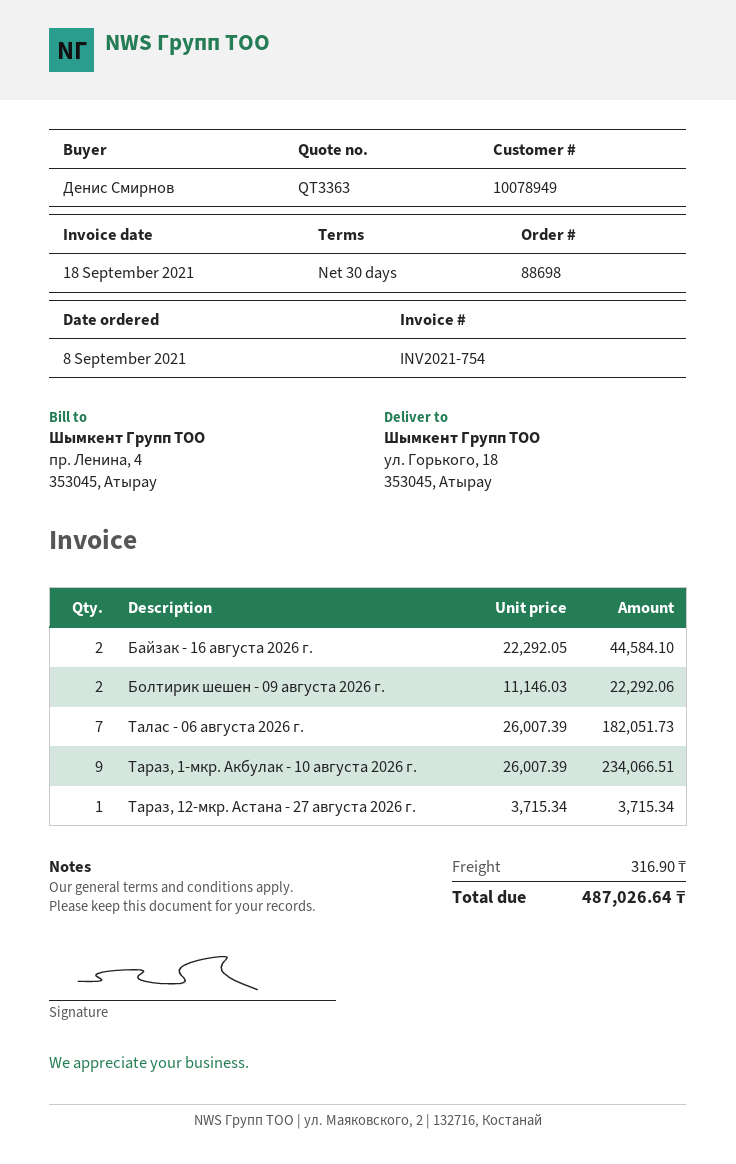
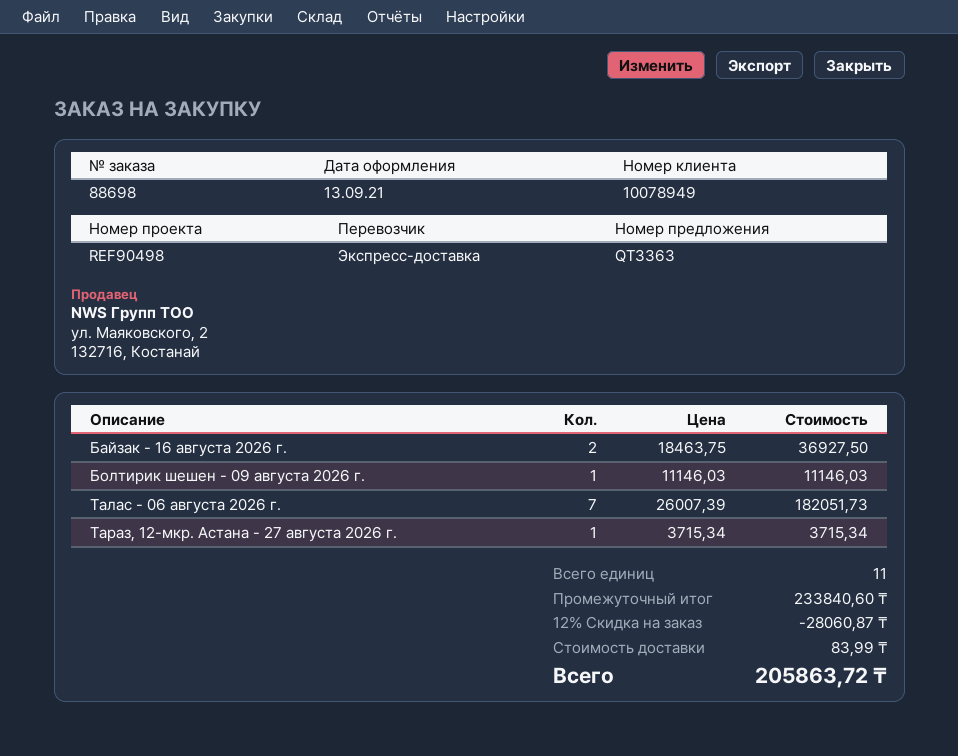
order date: 2021-09-08 -> 2021-09-13
Байзак - 16 августа 2026 г.: 2 x 22292.05 = 44584.10 -> 2 x 18463.75 = 36927.50
Болтирик шешен - 09 августа 2026 г.: 2 x 11146.03 = 22292.06 -> 1 x 11146.03 = 11146.03
Тараз, 1-мкр. Акбулак - 10 августа 2026 г.: 9 x 26007.39 = 234066.51 -> none
discount: none -> 12% = 28060.87
shipping: 316.90 -> 83.99
total: 487026.64 -> 205863.72

